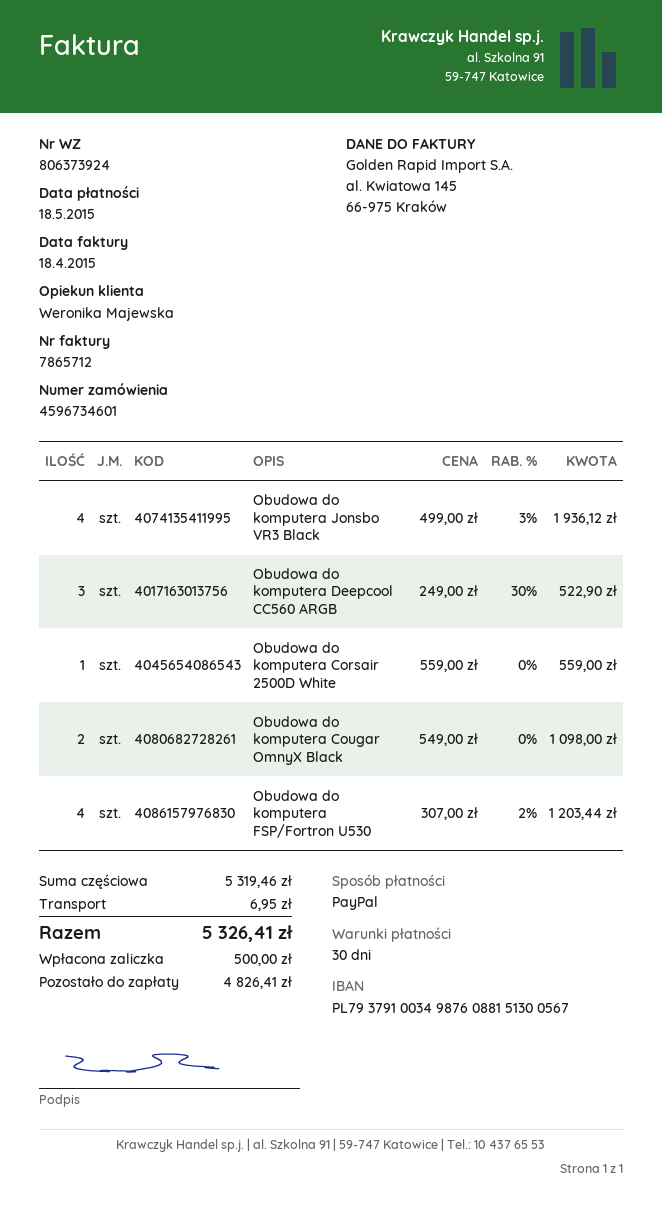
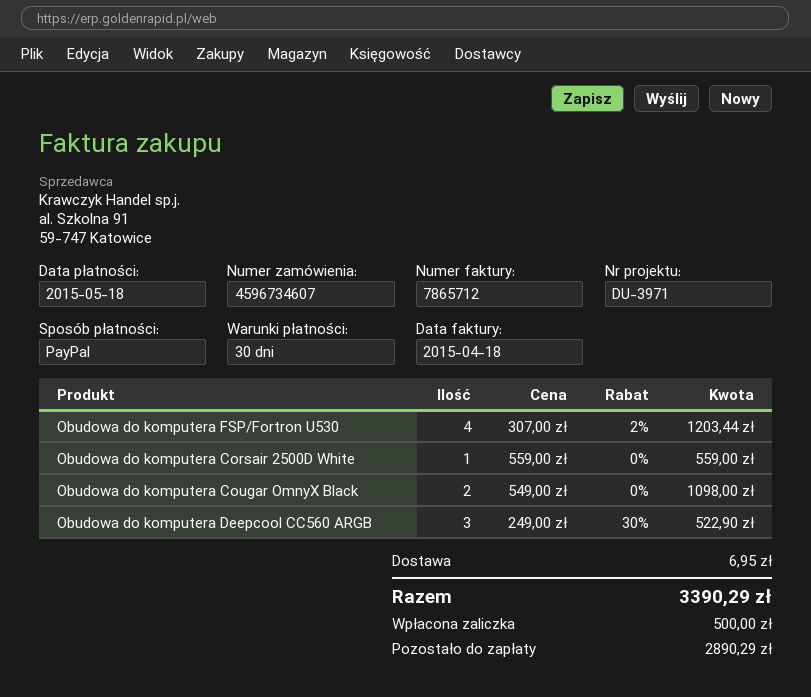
order number: 4596734601 -> 4596734607
Obudowa do komputera Jonsbo VR3 Black: 4 x 499.00 - 3% = 1936.12 -> none
total: 5326.41 -> 3390.29
balance: 4826.41 -> 2890.29

